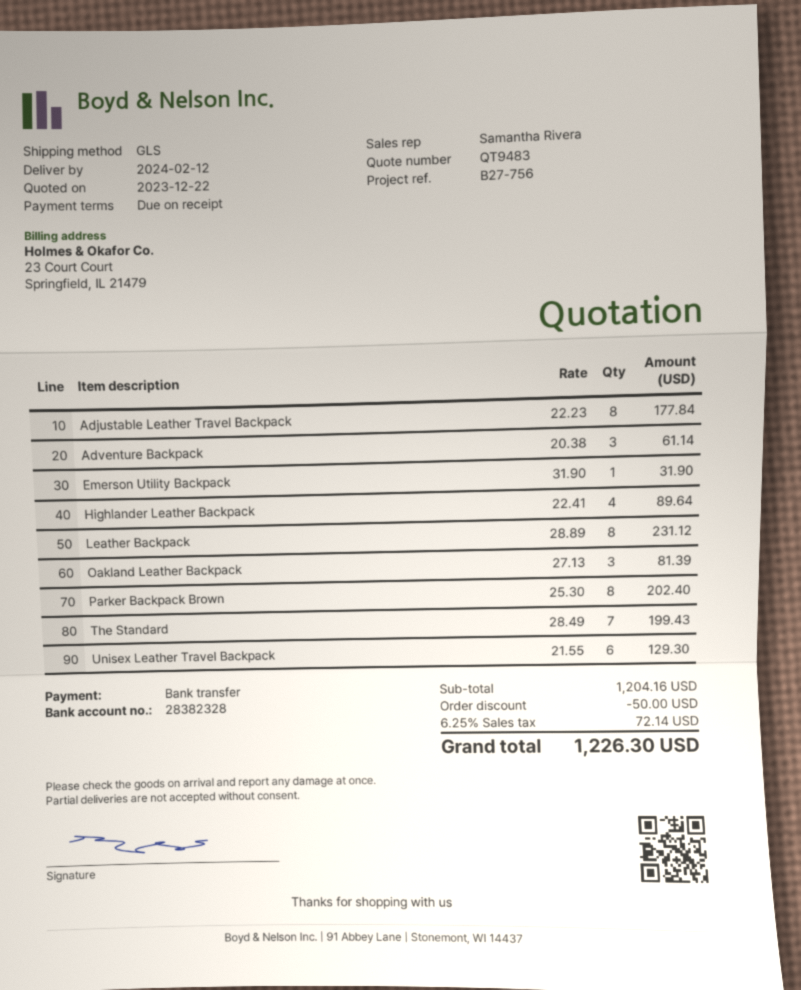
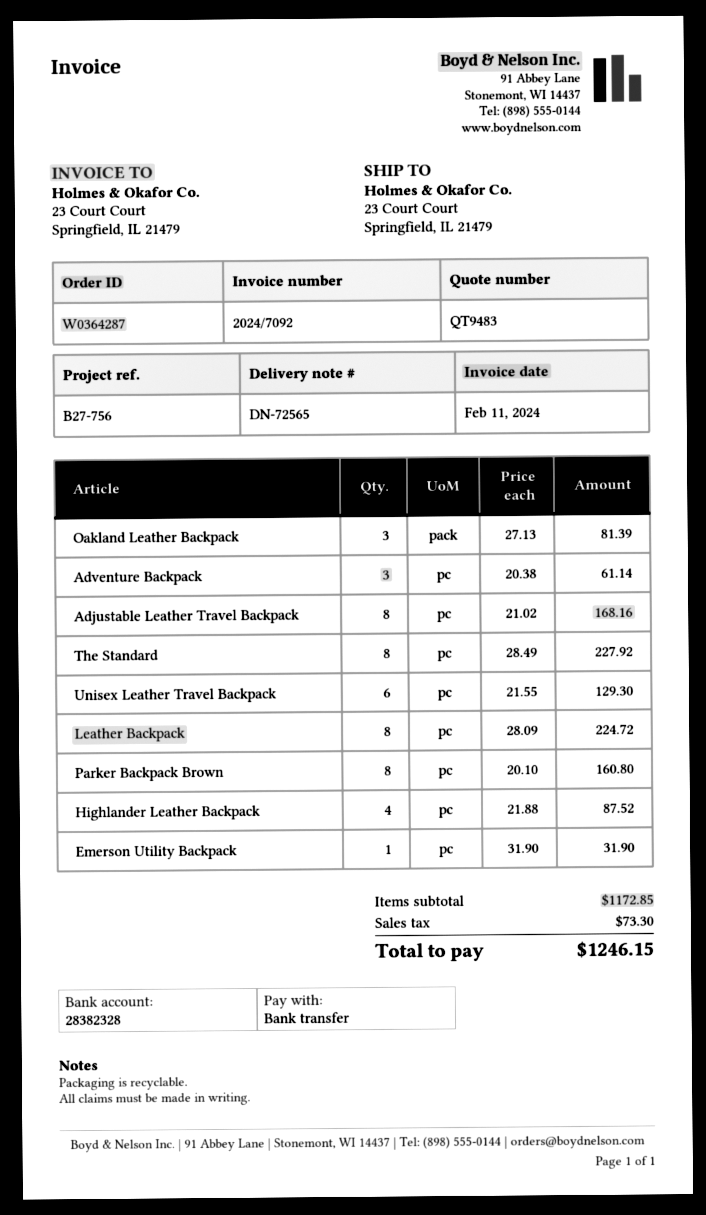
Adjustable Leather Travel Backpack: 8 x 22.23 = 177.84 -> 8 x 21.02 = 168.16
Highlander Leather Backpack: 4 x 22.41 = 89.64 -> 4 x 21.88 = 87.52
Leather Backpack: 8 x 28.89 = 231.12 -> 8 x 28.09 = 224.72
Parker Backpack Brown: 8 x 25.30 = 202.40 -> 8 x 20.10 = 160.80
The Standard: 7 x 28.49 = 199.43 -> 8 x 28.49 = 227.92
subtotal: 1204.16 -> 1172.85
discount: 50.00 -> none
tax: 72.14 -> 73.30
total: 1226.30 -> 1246.15

